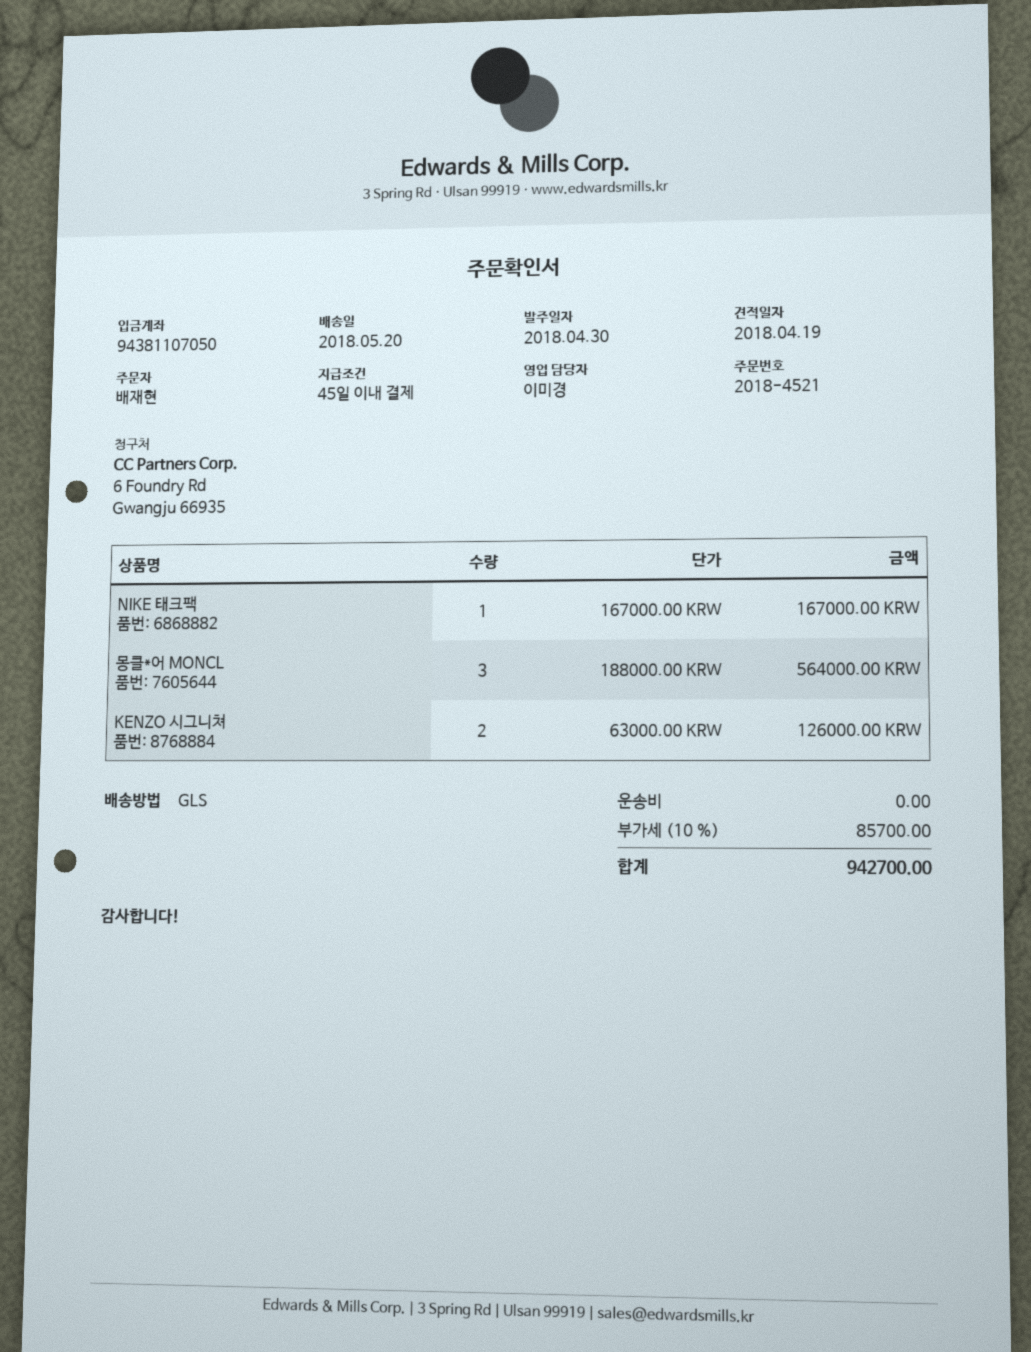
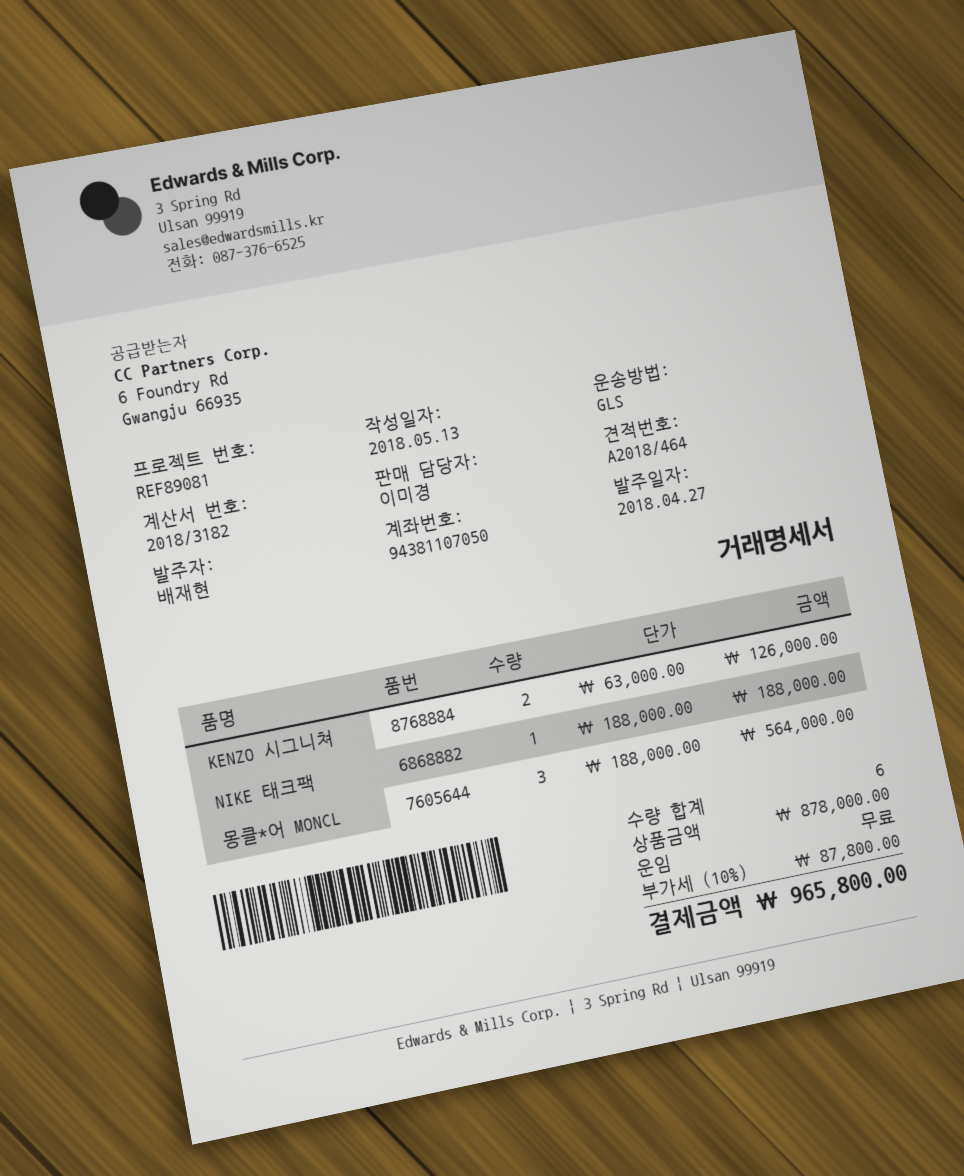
order date: 2018-04-30 -> 2018-04-27
NIKE 태크팩: 1 x 167000.00 = 167000.00 -> 1 x 188000.00 = 188000.00
tax: 10% = 85700.00 -> 10% = 87800.00
total: 942700.00 -> 965800.00

